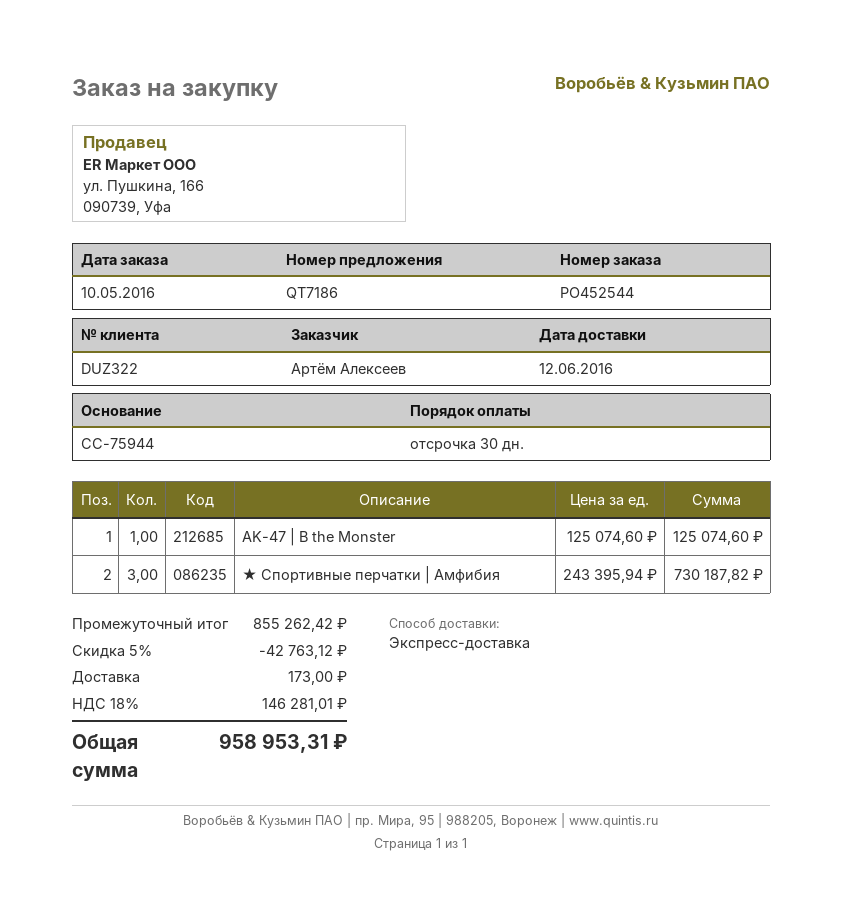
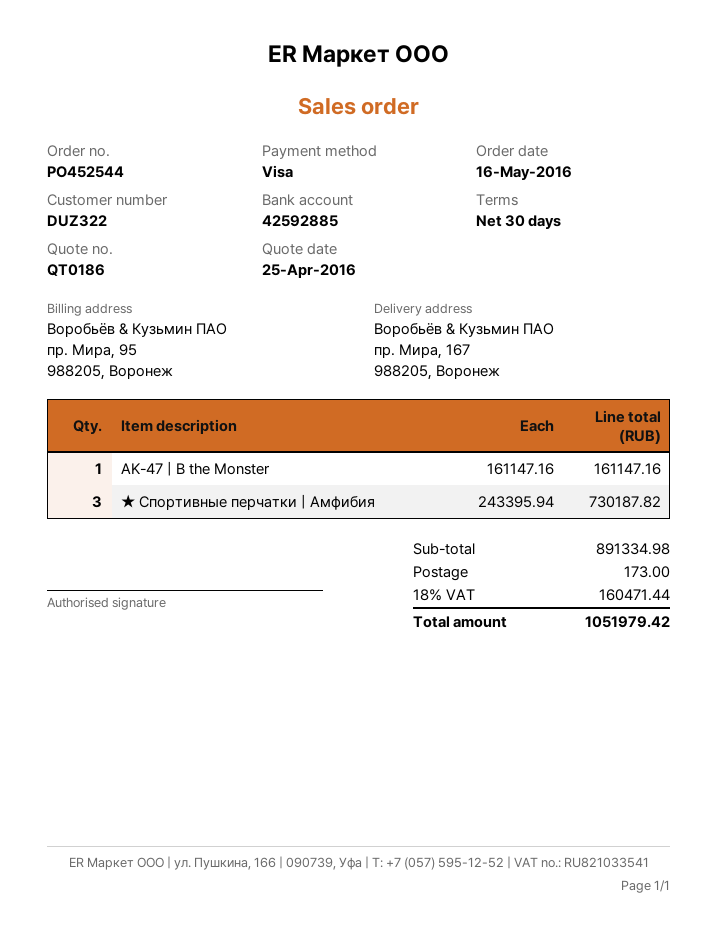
quote number: QT7186 -> QT0186
order date: 2016-05-10 -> 2016-05-16
AK-47 | B the Monster: 1 x 125074.60 = 125074.60 -> 1 x 161147.16 = 161147.16
subtotal: 855262.42 -> 891334.98
discount: 5% = 42763.12 -> none
tax: 18% = 146281.01 -> 18% = 160471.44
total: 958953.31 -> 1051979.42

